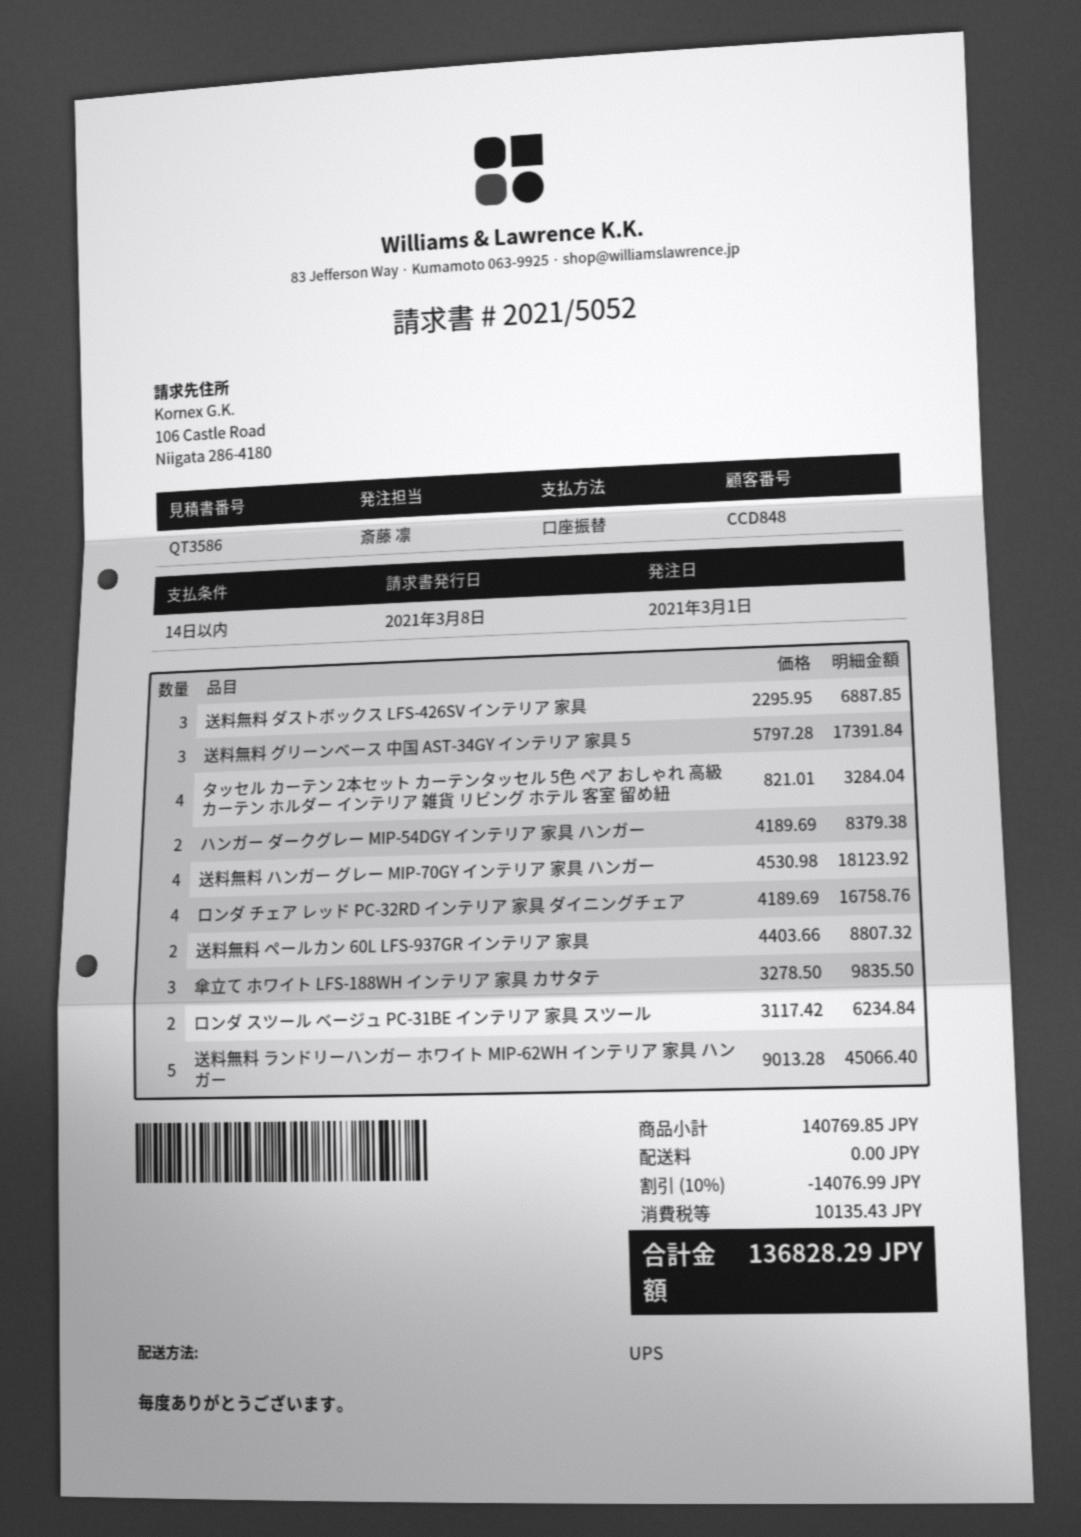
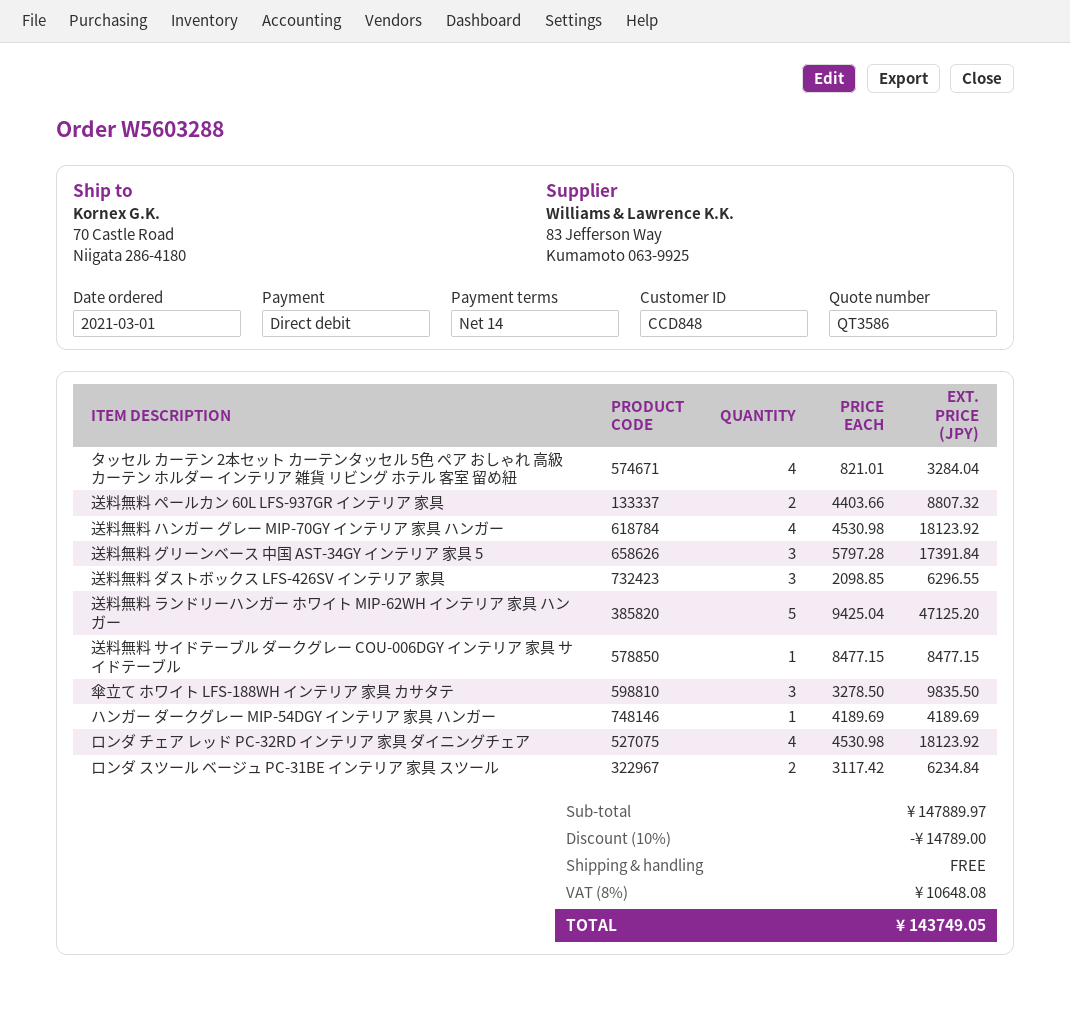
送料無料 ダストボックス LFS-426SV インテリア 家具: 3 x 2295.95 = 6887.85 -> 3 x 2098.85 = 6296.55
ハンガー ダークグレー MIP-54DGY インテリア 家具 ハンガー: 2 x 4189.69 = 8379.38 -> 1 x 4189.69 = 4189.69
ロンダ チェア レッド PC-32RD インテリア 家具 ダイニングチェア: 4 x 4189.69 = 16758.76 -> 4 x 4530.98 = 18123.92
送料無料 ランドリーハンガー ホワイト MIP-62WH インテリア 家具 ハンガー: 5 x 9013.28 = 45066.40 -> 5 x 9425.04 = 47125.20
送料無料 サイドテーブル ダークグレー COU-006DGY インテリア 家具 サイドテーブル: none -> 1 x 8477.15 = 8477.15
subtotal: 140769.85 -> 147889.97
discount: 10% = 14076.99 -> 10% = 14789.00
tax: 10135.43 -> 10648.08
total: 136828.29 -> 143749.05

